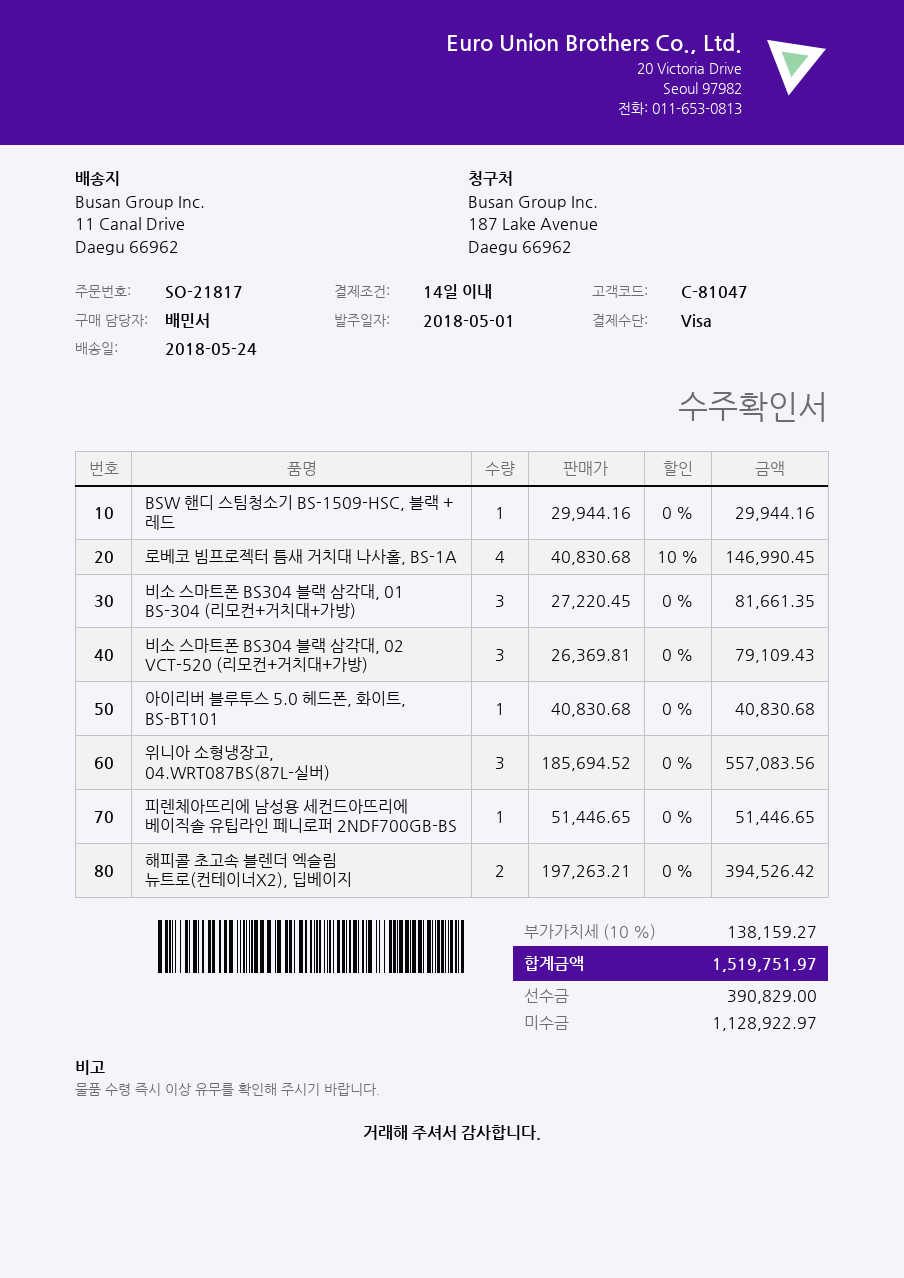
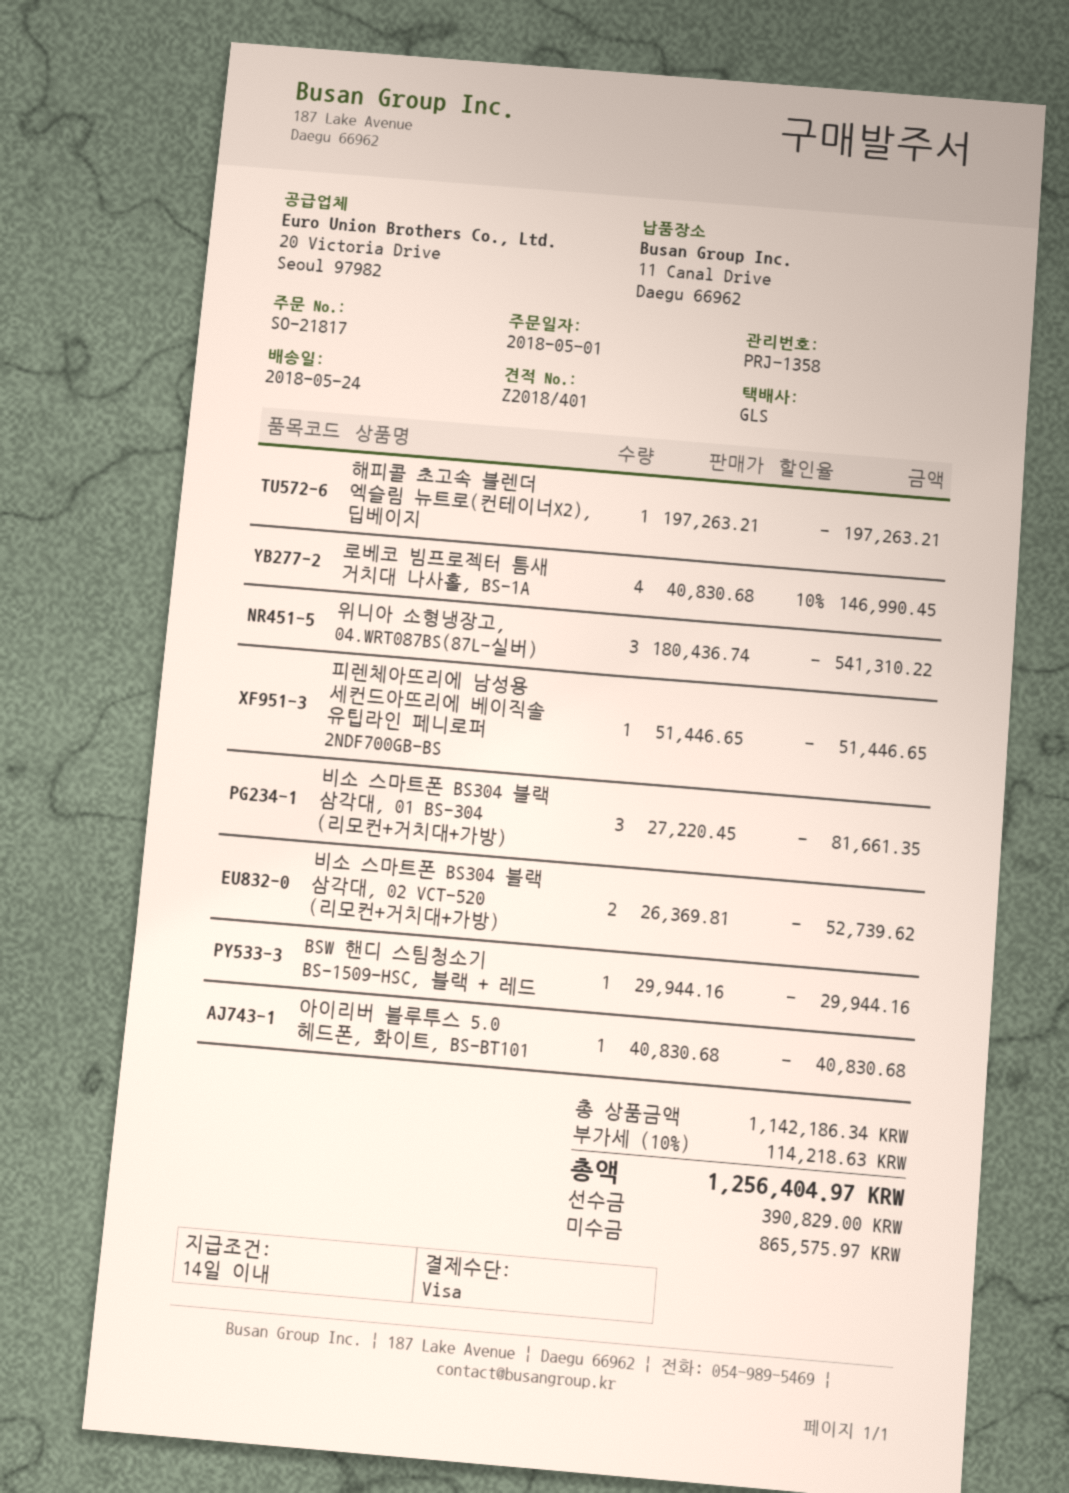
비소 스마트폰 BS304 블랙 삼각대, 02 VCT-520 (리모컨+거치대+가방): 3 x 26369.81 = 79109.43 -> 2 x 26369.81 = 52739.62
위니아 소형냉장고, 04.WRT087BS(87L-실버): 3 x 185694.52 = 557083.56 -> 3 x 180436.74 = 541310.22
해피콜 초고속 블렌더 엑슬림 뉴트로(컨테이너X2), 딥베이지: 2 x 197263.21 = 394526.42 -> 1 x 197263.21 = 197263.21
tax: 10% = 138159.27 -> 10% = 114218.63
total: 1519751.97 -> 1256404.97
balance: 1128922.97 -> 865575.97

